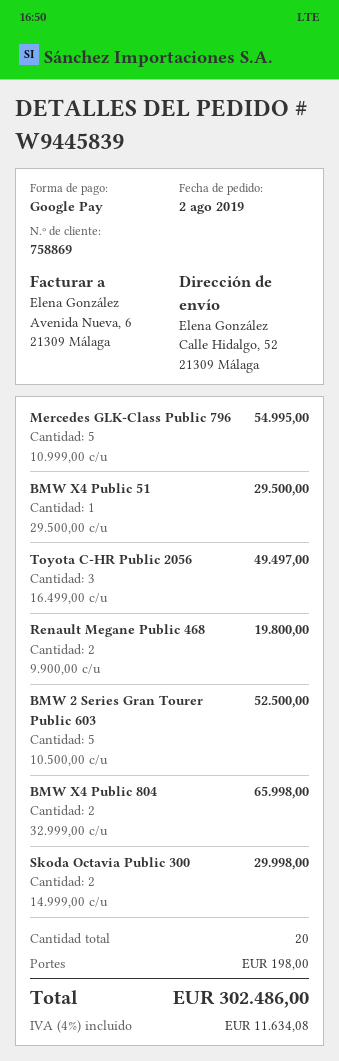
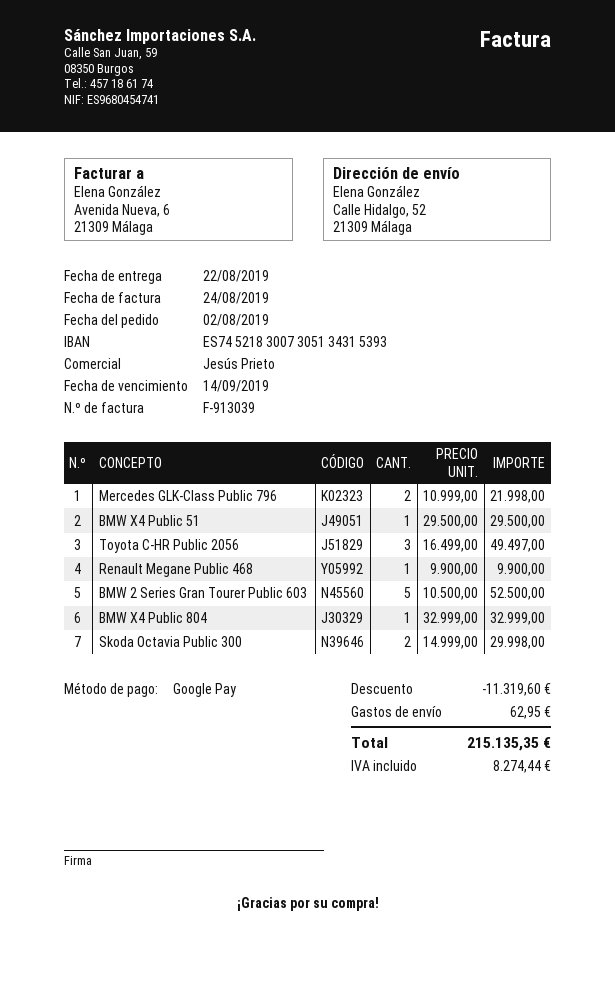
Mercedes GLK-Class Public 796: 5 x 10999.00 = 54995.00 -> 2 x 10999.00 = 21998.00
Renault Megane Public 468: 2 x 9900.00 = 19800.00 -> 1 x 9900.00 = 9900.00
BMW X4 Public 804: 2 x 32999.00 = 65998.00 -> 1 x 32999.00 = 32999.00
discount: none -> 11319.60
shipping: 198.00 -> 62.95
tax: 11634.08 -> 8274.44
total: 302486.00 -> 215135.35

